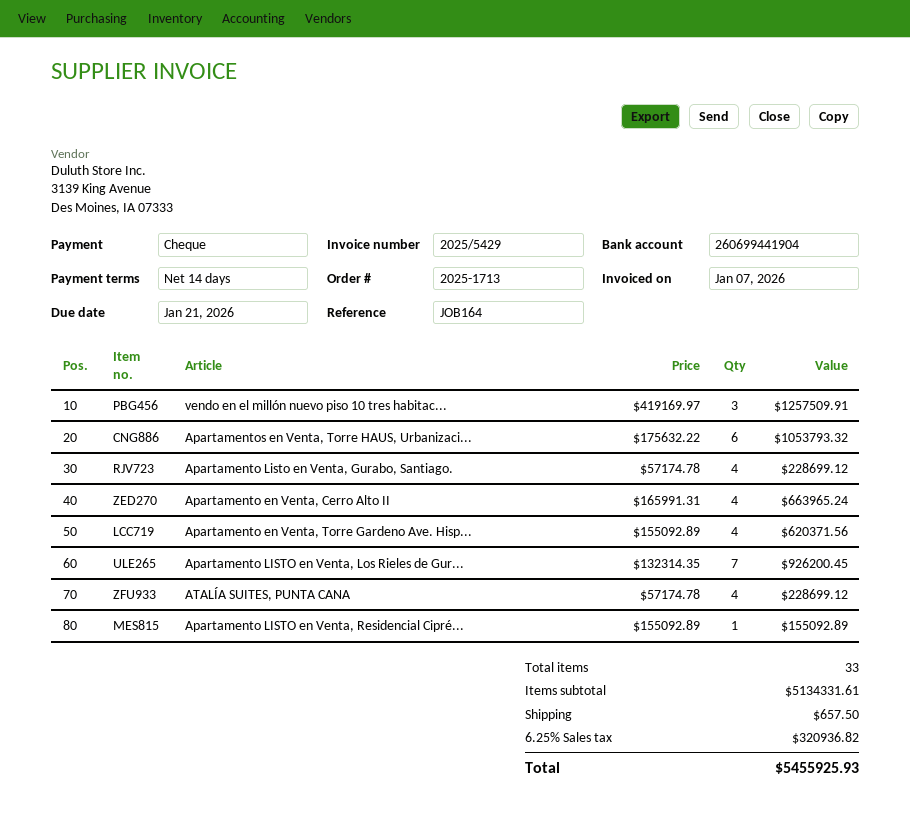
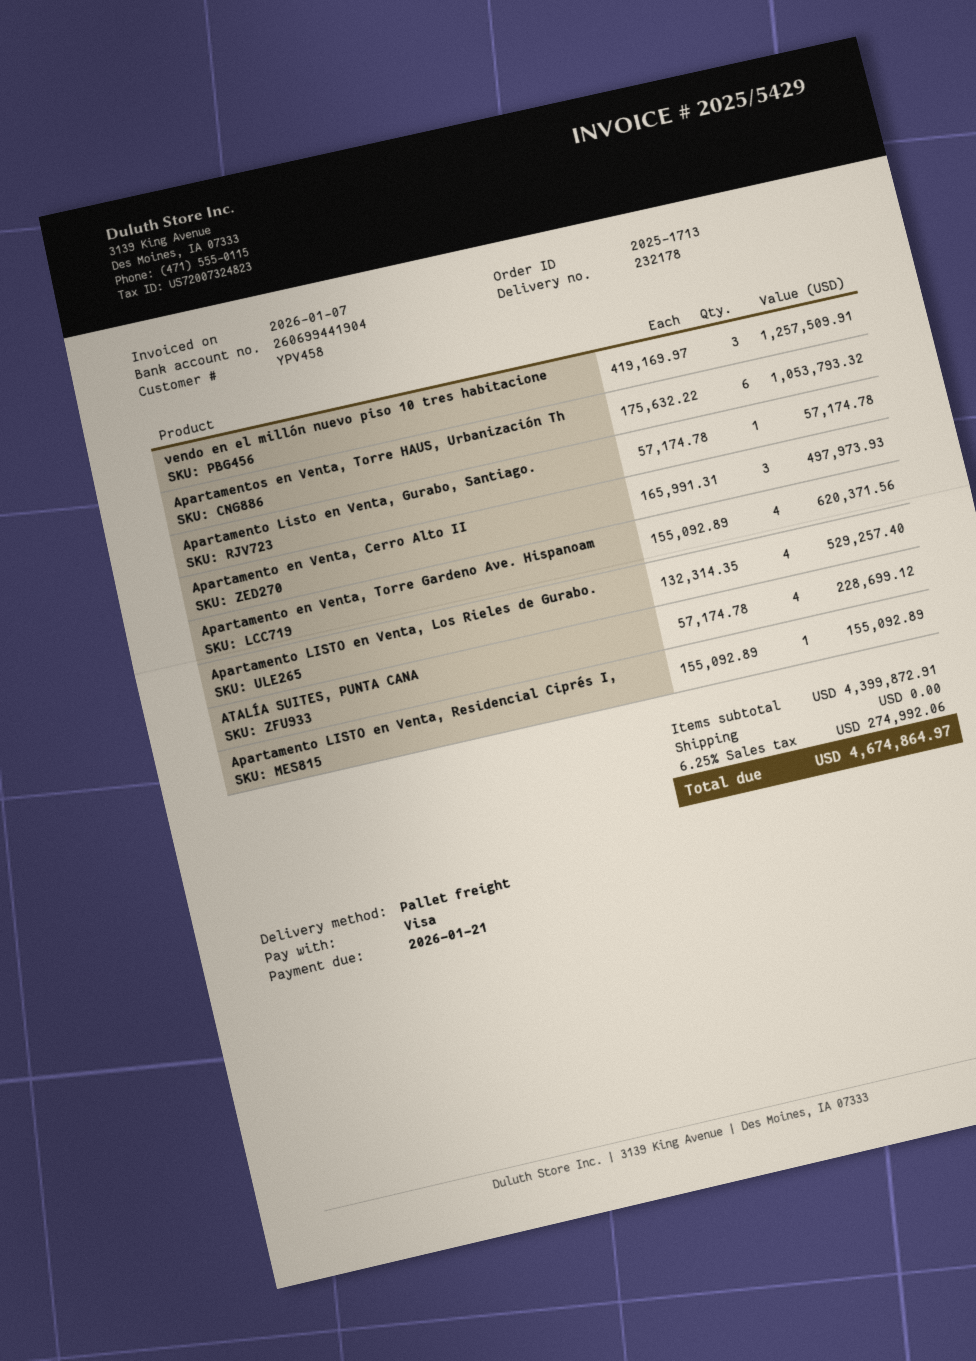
payment method: cheque -> Visa
Apartamento Listo en Venta, Gurabo, Santiago.: 4 x 57174.78 = 228699.12 -> 1 x 57174.78 = 57174.78
Apartamento en Venta, Cerro Alto II: 4 x 165991.31 = 663965.24 -> 3 x 165991.31 = 497973.93
Apartamento LISTO en Venta, Los Rieles de Gur...: 7 x 132314.35 = 926200.45 -> 4 x 132314.35 = 529257.40
subtotal: 5134331.61 -> 4399872.91
shipping: 657.50 -> 0.00
tax: 6.25% = 320936.82 -> 6.25% = 274992.06
total: 5455925.93 -> 4674864.97

